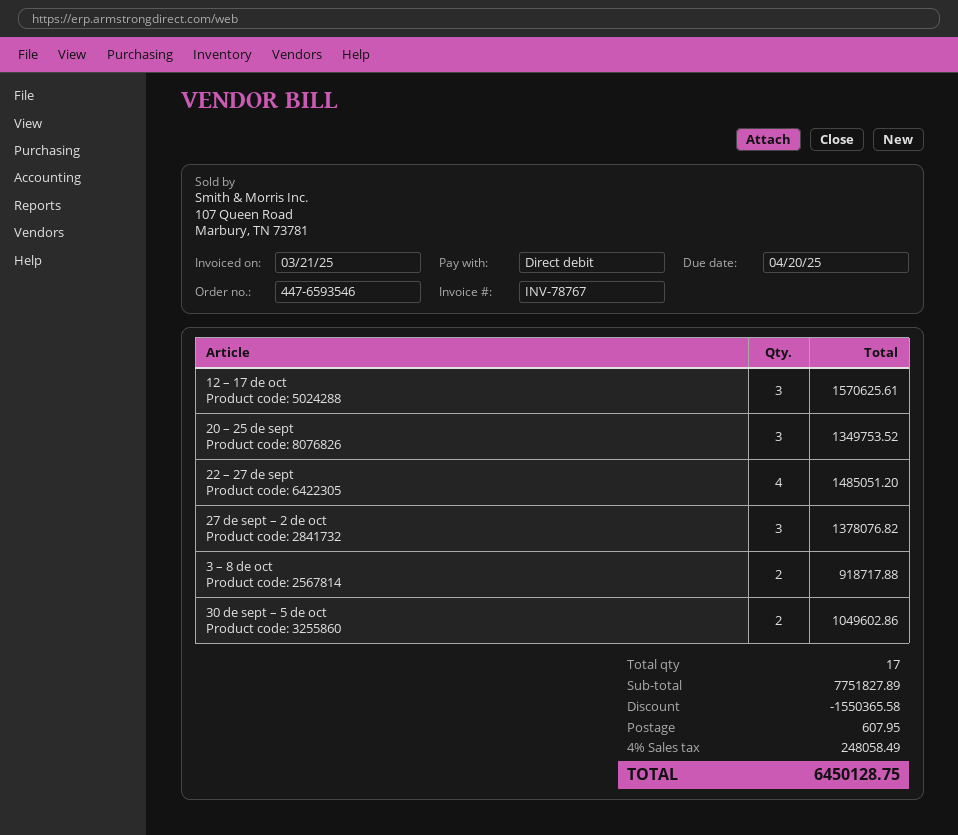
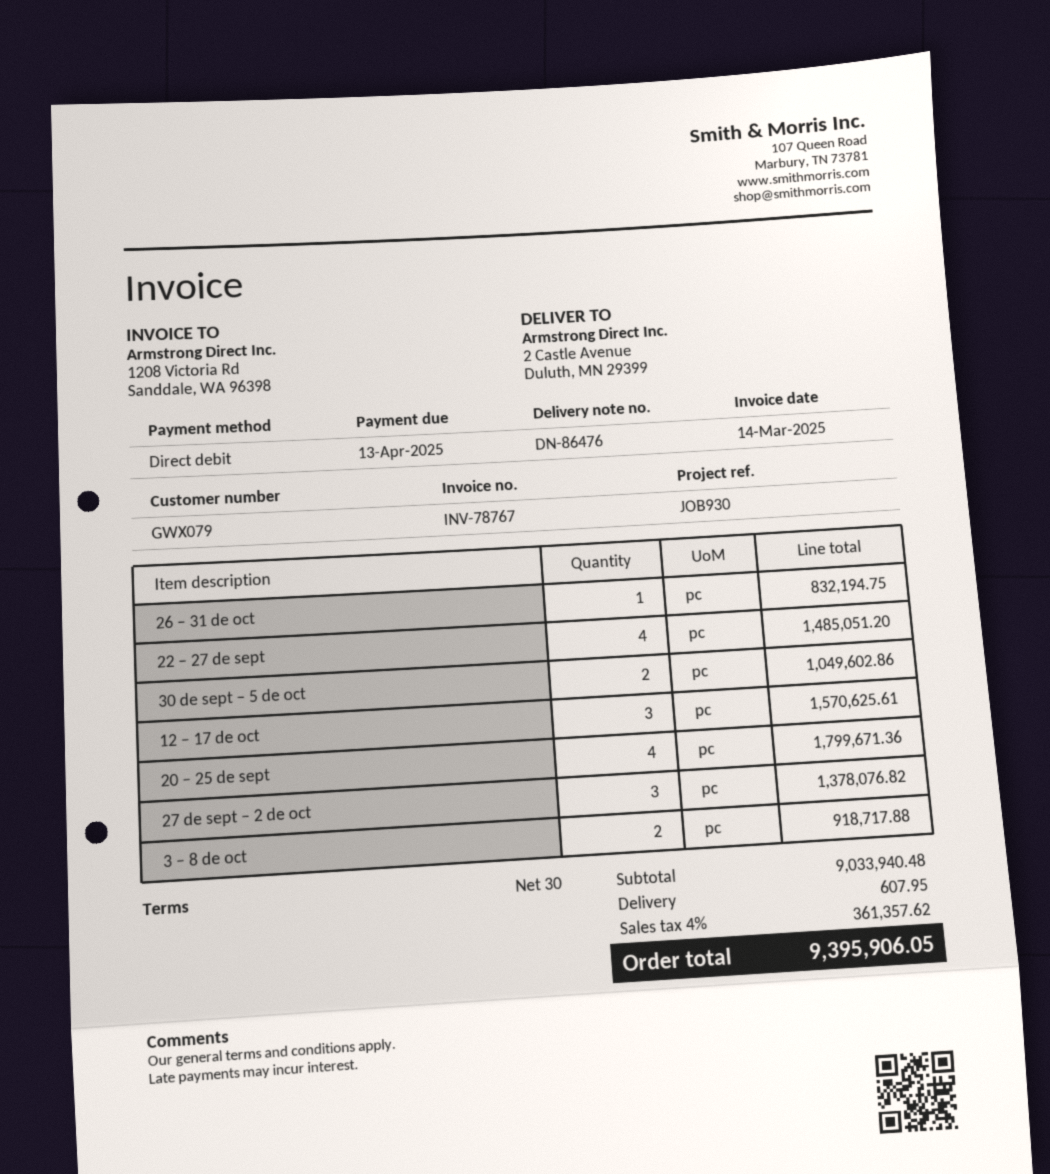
invoice date: 2025-03-21 -> 2025-03-14
due date: 2025-04-20 -> 2025-04-13
20 – 25 de sept: 3 for 1349753.52 -> 4 for 1799671.36
26 – 31 de oct: none -> 1 for 832194.75
subtotal: 7751827.89 -> 9033940.48
discount: 1550365.58 -> none
tax: 4% = 248058.49 -> 4% = 361357.62
total: 6450128.75 -> 9395906.05

